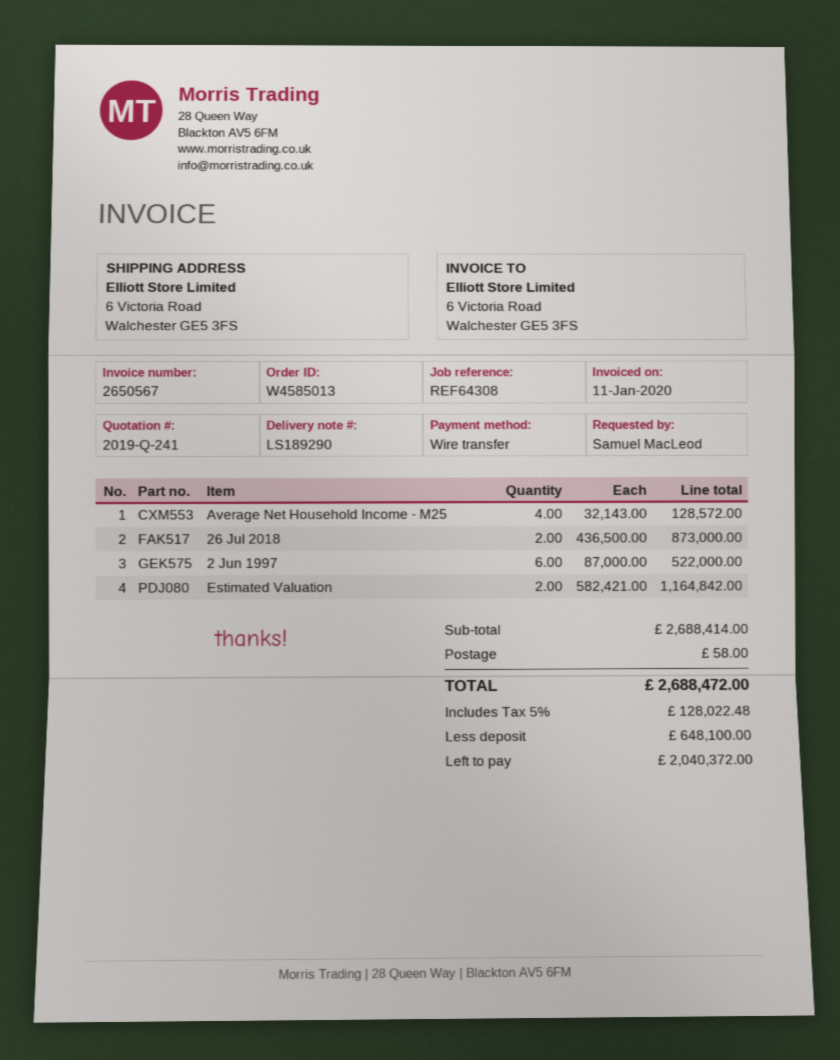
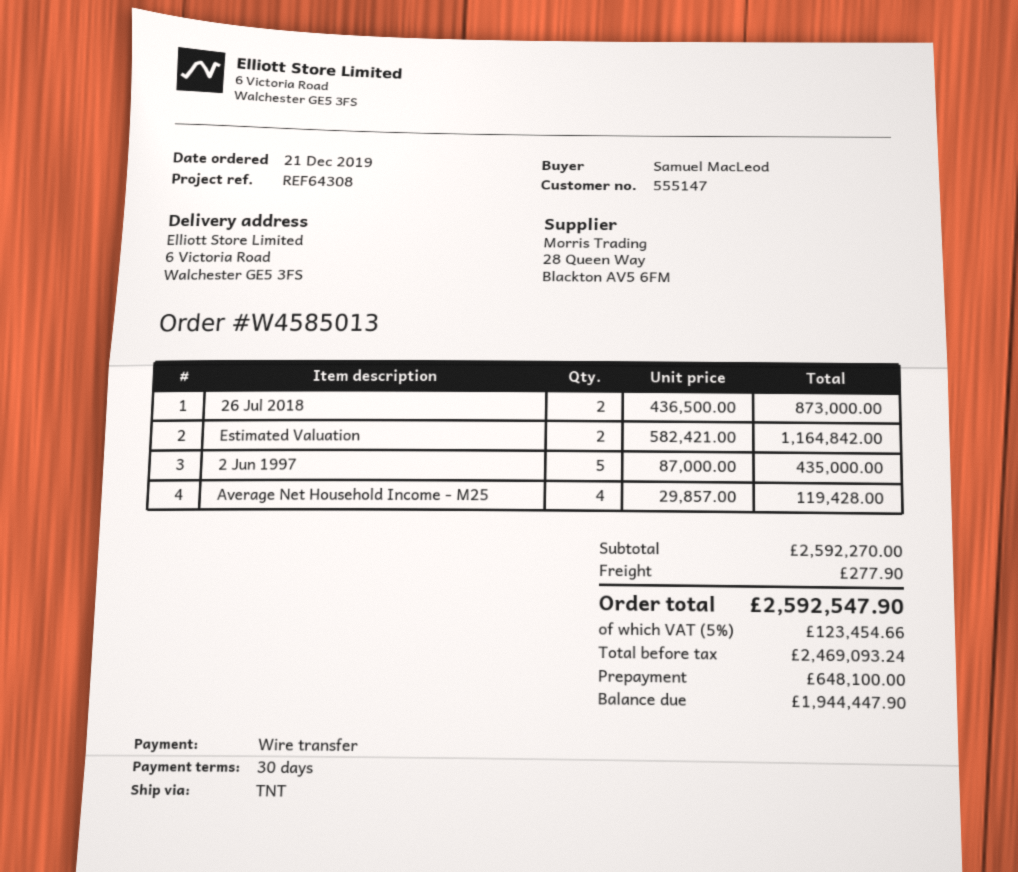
Average Net Household Income - M25: 4 x 32143.00 = 128572.00 -> 4 x 29857.00 = 119428.00
2 Jun 1997: 6 x 87000.00 = 522000.00 -> 5 x 87000.00 = 435000.00
subtotal: 2688414.00 -> 2592270.00
shipping: 58.00 -> 277.90
tax: 5% = 128022.48 -> 5% = 123454.66
total: 2688472.00 -> 2592547.90
balance: 2040372.00 -> 1944447.90

